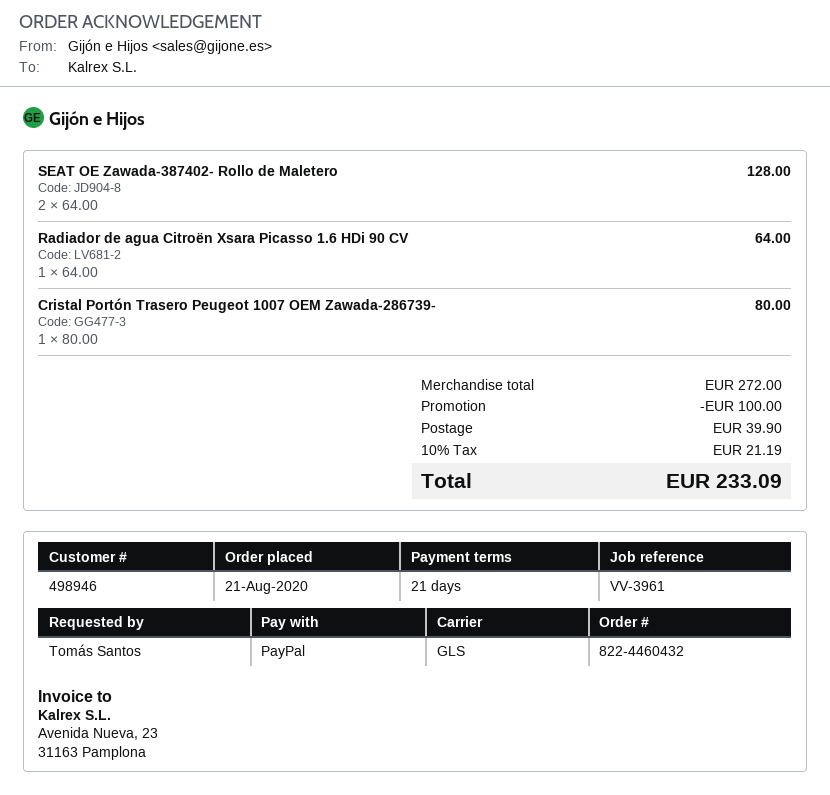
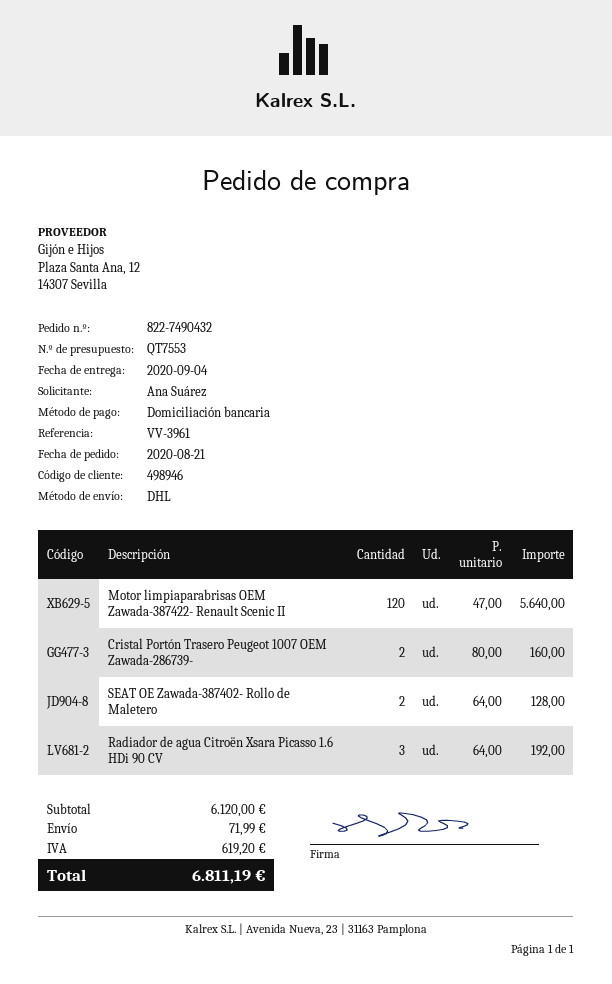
order number: 822-4460432 -> 822-7490432
ordered by: Tomás Santos -> Ana Suárez
payment method: PayPal -> direct debit
shipping method: GLS -> DHL
Radiador de agua Citroën Xsara Picasso 1.6 HDi 90 CV: 1 x 64.00 = 64.00 -> 3 x 64.00 = 192.00
Cristal Portón Trasero Peugeot 1007 OEM Zawada-286739-: 1 x 80.00 = 80.00 -> 2 x 80.00 = 160.00
Motor limpiaparabrisas OEM Zawada-387422- Renault Scenic II: none -> 120 x 47.00 = 5640.00
subtotal: 272.00 -> 6120.00
discount: 100.00 -> none
shipping: 39.90 -> 71.99
tax: 21.19 -> 619.20
total: 233.09 -> 6811.19

